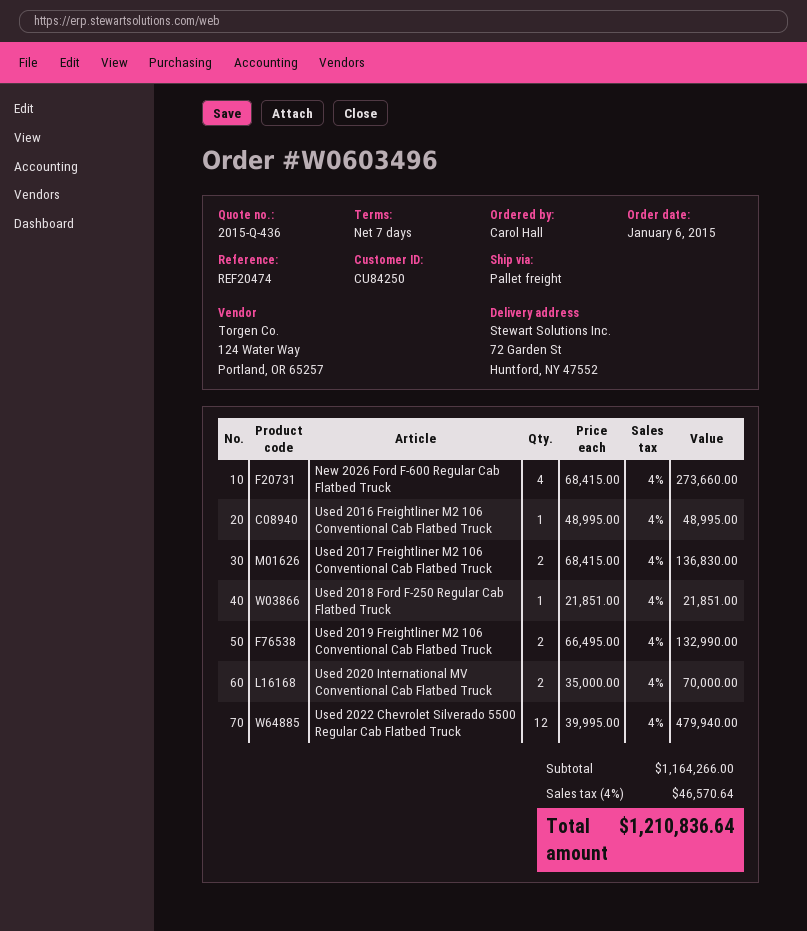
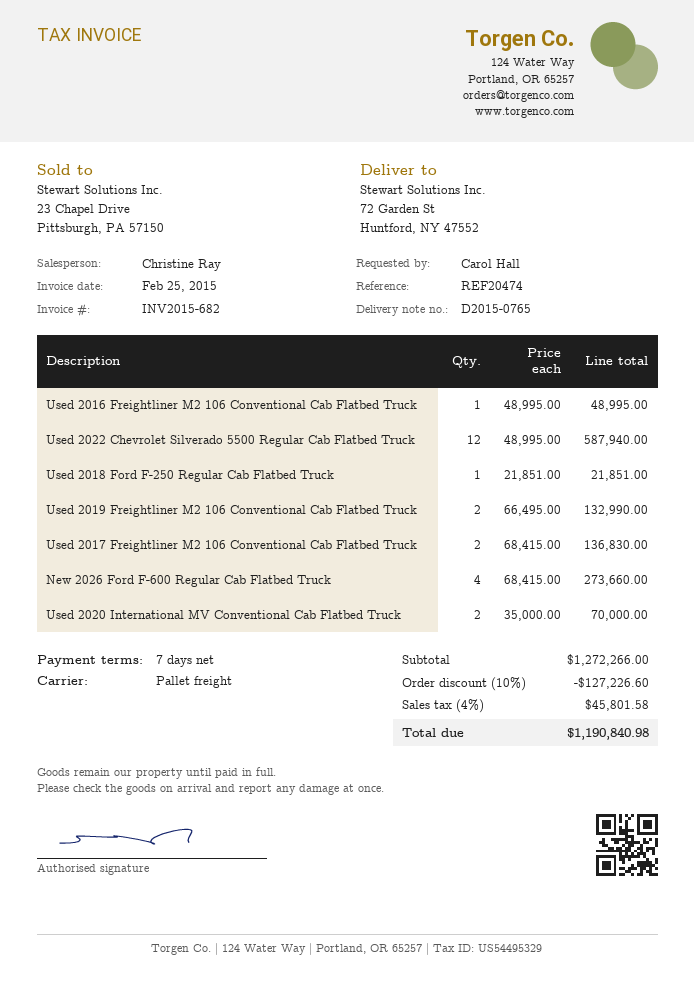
Used 2022 Chevrolet Silverado 5500 Regular Cab Flatbed Truck: 12 x 39995.00 = 479940.00 -> 12 x 48995.00 = 587940.00
subtotal: 1164266.00 -> 1272266.00
discount: none -> 10% = 127226.60
tax: 4% = 46570.64 -> 4% = 45801.58
total: 1210836.64 -> 1190840.98

